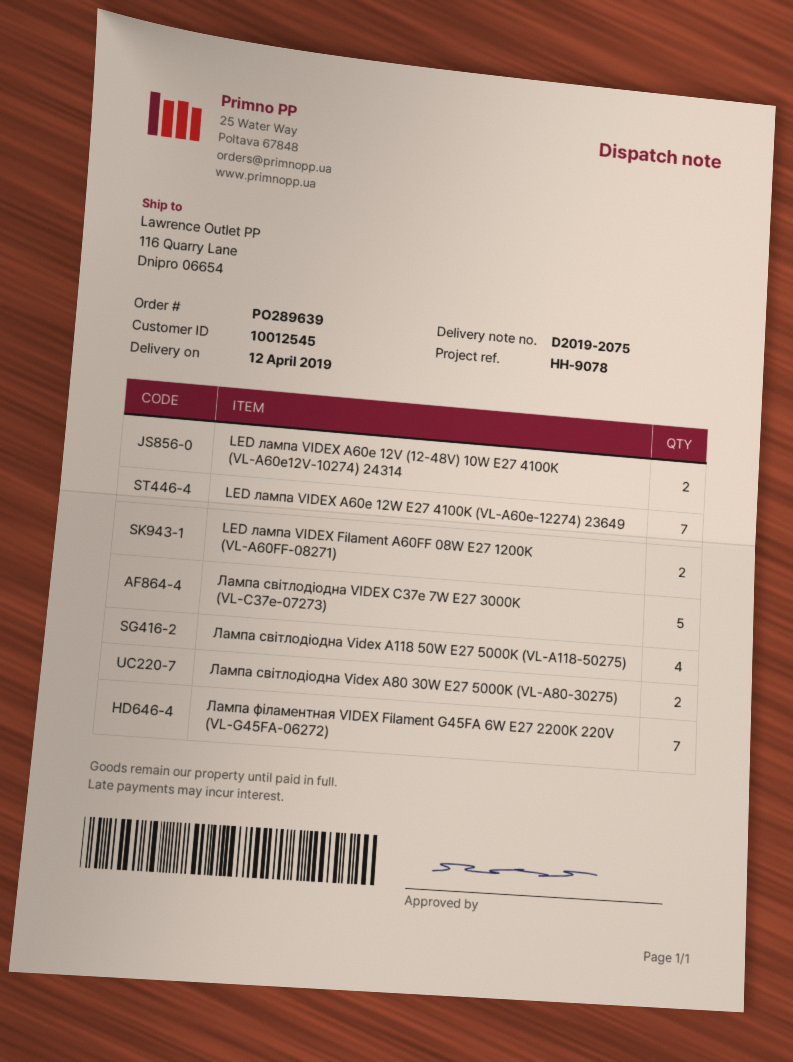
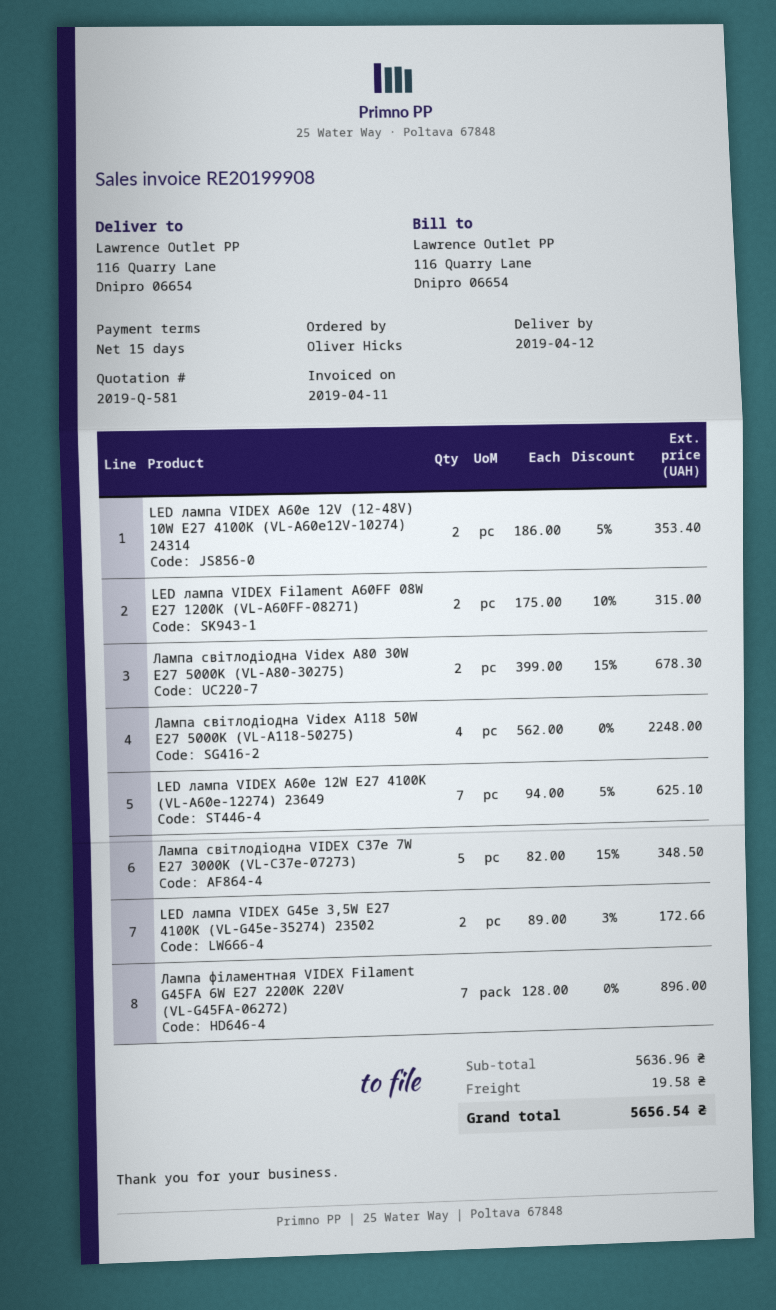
LED лампа VIDEX G45е 3,5W E27 4100K (VL-G45e-35274) 23502: none -> 2

